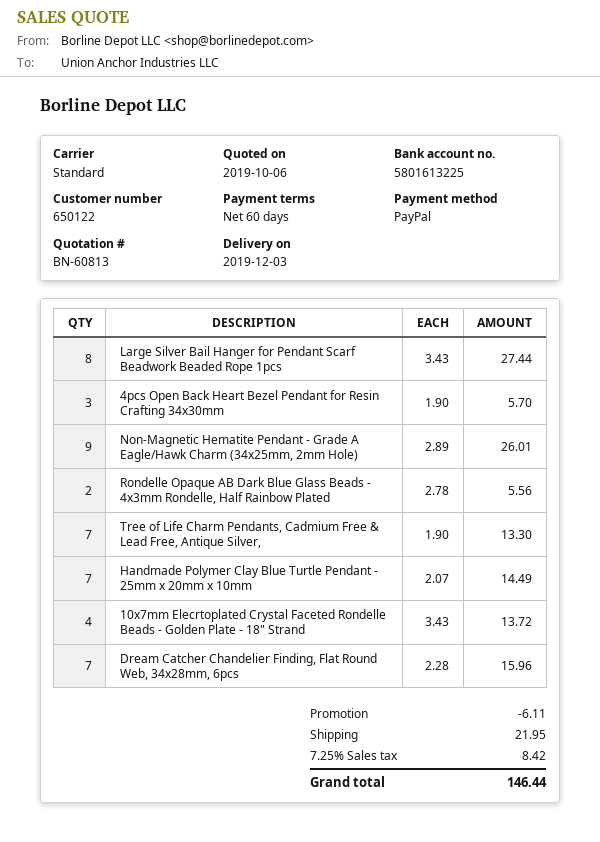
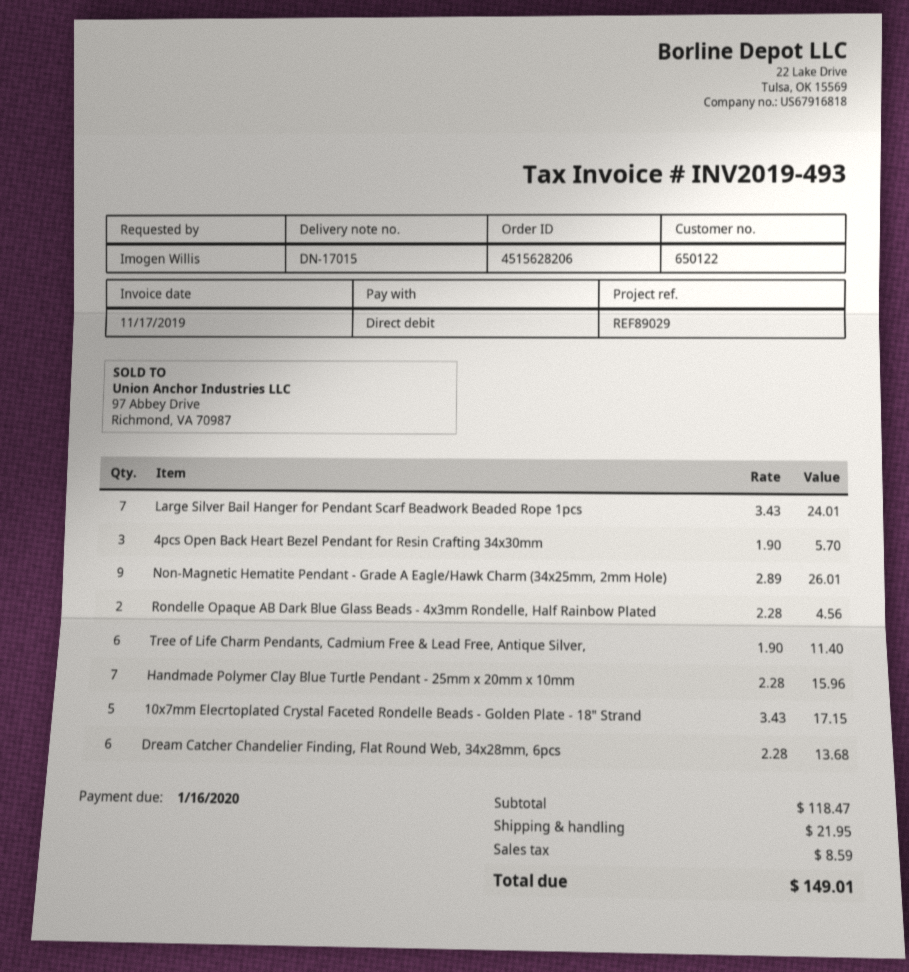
payment method: PayPal -> direct debit
Large Silver Bail Hanger for Pendant Scarf Beadwork Beaded Rope 1pcs: 8 x 3.43 = 27.44 -> 7 x 3.43 = 24.01
Rondelle Opaque AB Dark Blue Glass Beads - 4x3mm Rondelle, Half Rainbow Plated: 2 x 2.78 = 5.56 -> 2 x 2.28 = 4.56
Tree of Life Charm Pendants, Cadmium Free & Lead Free, Antique Silver,: 7 x 1.90 = 13.30 -> 6 x 1.90 = 11.40
Handmade Polymer Clay Blue Turtle Pendant - 25mm x 20mm x 10mm: 7 x 2.07 = 14.49 -> 7 x 2.28 = 15.96
10x7mm Elecrtoplated Crystal Faceted Rondelle Beads - Golden Plate - 18" Strand: 4 x 3.43 = 13.72 -> 5 x 3.43 = 17.15
Dream Catcher Chandelier Finding, Flat Round Web, 34x28mm, 6pcs: 7 x 2.28 = 15.96 -> 6 x 2.28 = 13.68
discount: 6.11 -> none
tax: 8.42 -> 8.59
total: 146.44 -> 149.01

